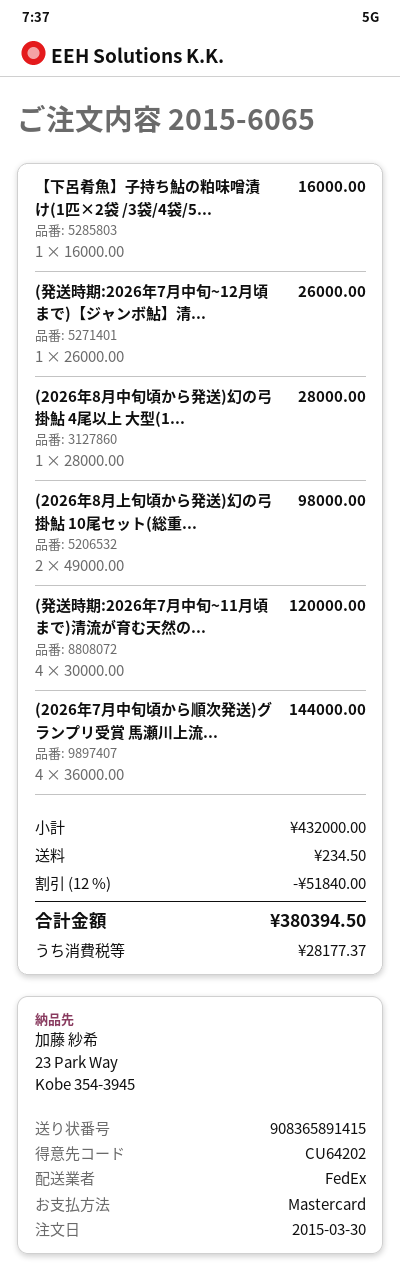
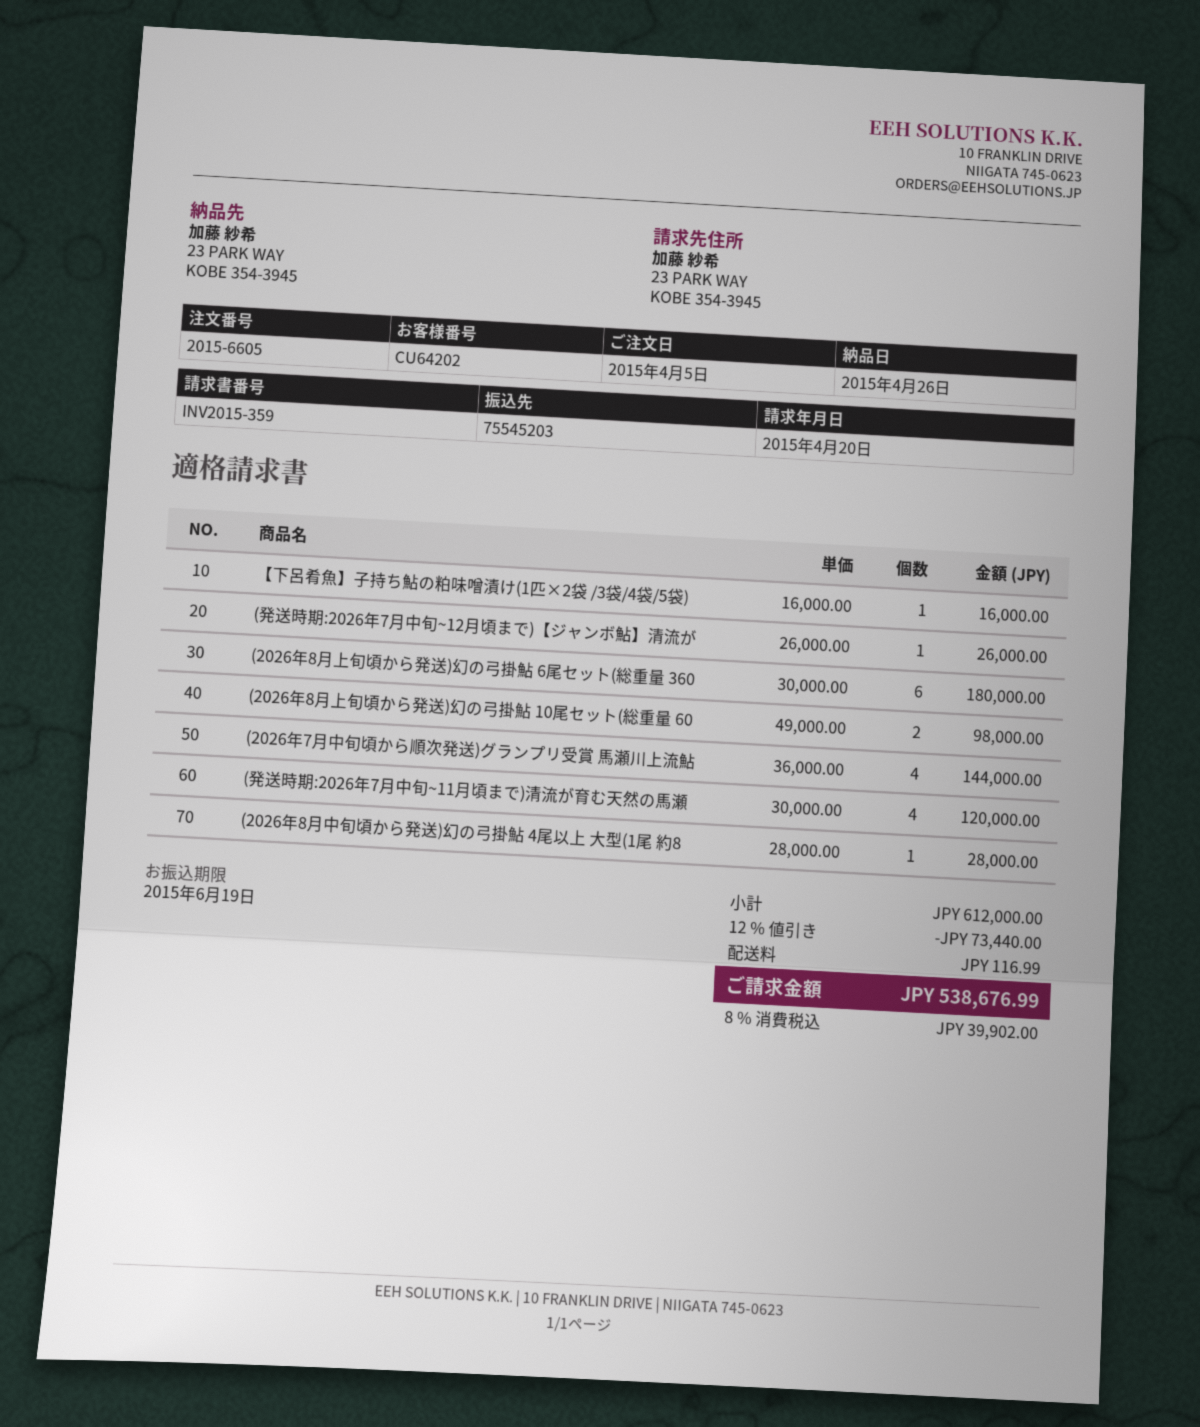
order number: 2015-6065 -> 2015-6605
order date: 2015-03-30 -> 2015-04-05
(2026年8月上旬頃から発送)幻の弓掛鮎 6尾セット(総重量 360: none -> 6 x 30000.00 = 180000.00
subtotal: 432000.00 -> 612000.00
discount: 12% = 51840.00 -> 12% = 73440.00
shipping: 234.50 -> 116.99
tax: 28177.37 -> 39902.00
total: 380394.50 -> 538676.99

